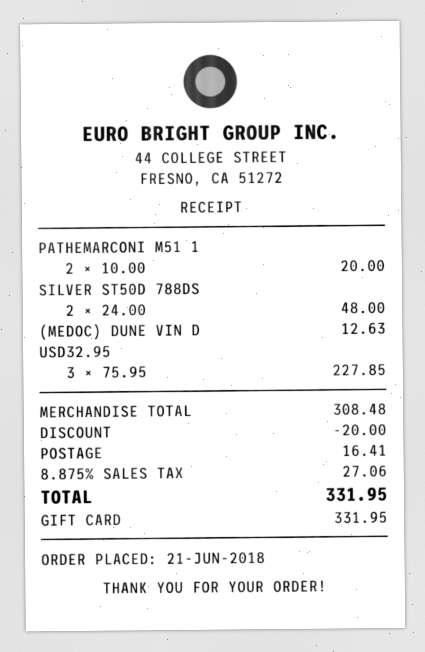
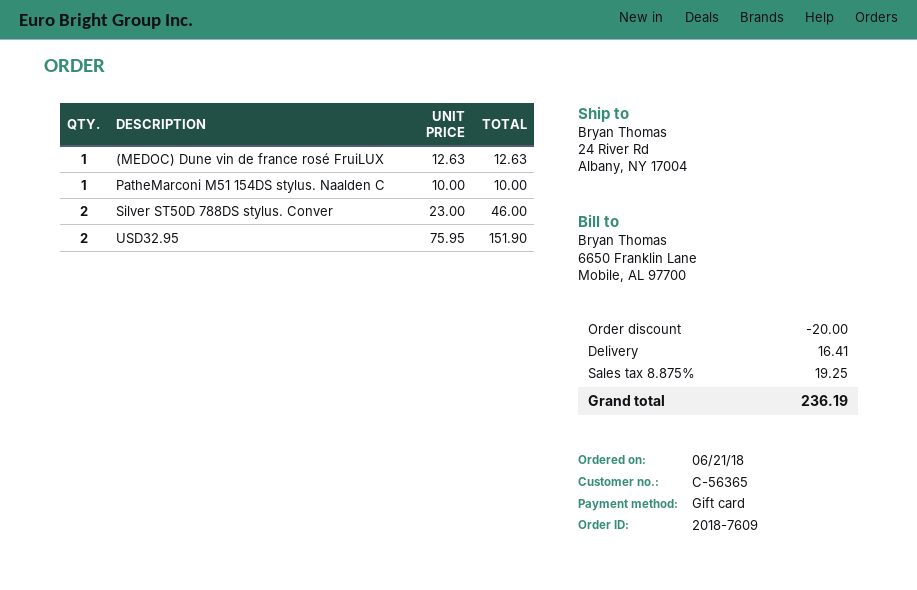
PATHEMARCONI M51 1: 2 x 10.00 = 20.00 -> 1 x 10.00 = 10.00
SILVER ST50D 788DS: 2 x 24.00 = 48.00 -> 2 x 23.00 = 46.00
USD32.95: 3 x 75.95 = 227.85 -> 2 x 75.95 = 151.90
tax: 8.875% = 27.06 -> 8.875% = 19.25
total: 331.95 -> 236.19

